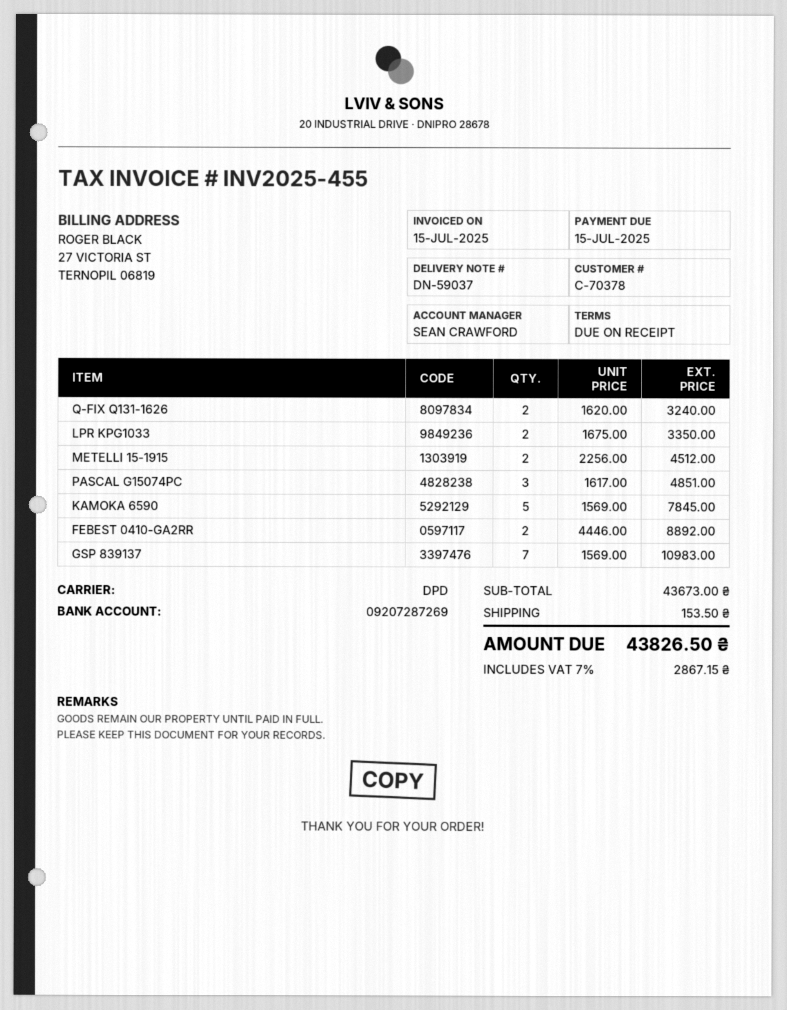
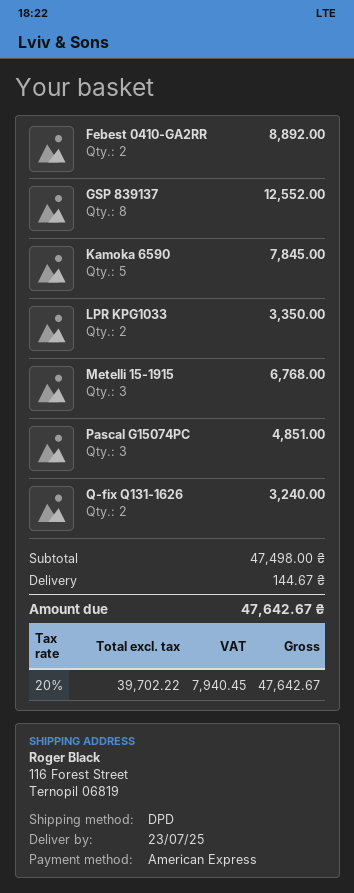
METELLI 15-1915: 2 for 4512.00 -> 3 for 6768.00
GSP 839137: 7 for 10983.00 -> 8 for 12552.00
subtotal: 43673.00 -> 47498.00
shipping: 153.50 -> 144.67
tax: 7% = 2867.15 -> 20% = 7940.45
total: 43826.50 -> 47642.67

